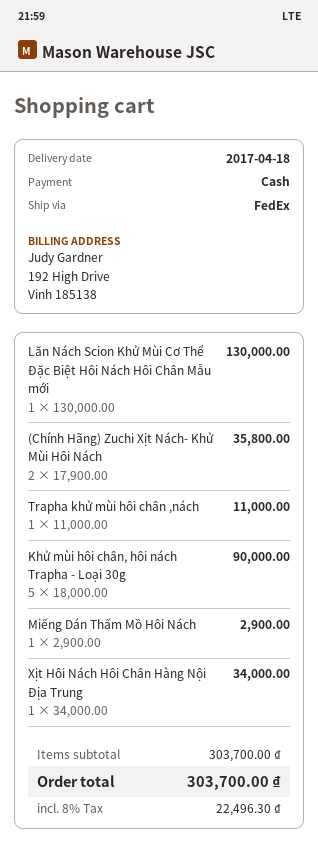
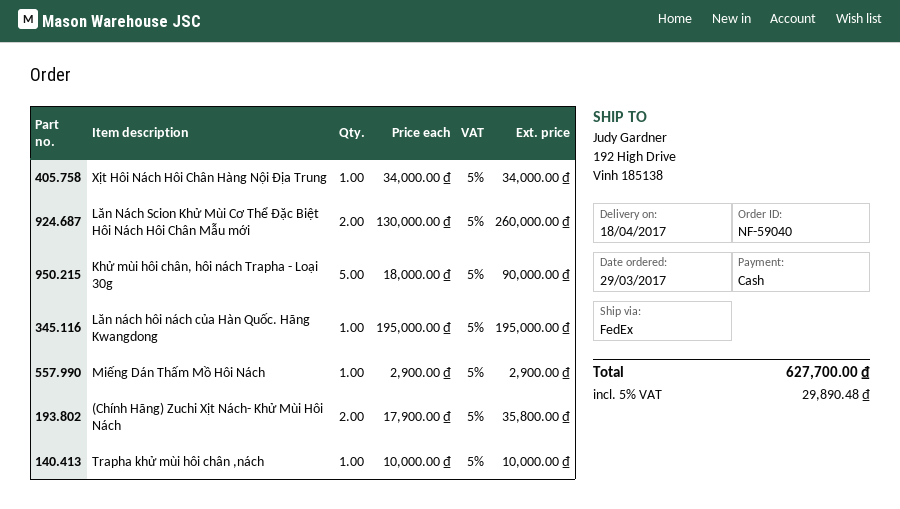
Lăn Nách Scion Khử Mùi Cơ Thể Đặc Biệt Hôi Nách Hôi Chân Mẫu mới: 1 x 130000.00 = 130000.00 -> 2 x 130000.00 = 260000.00
Trapha khử mùi hôi chân ,nách: 1 x 11000.00 = 11000.00 -> 1 x 10000.00 = 10000.00
Lăn nách hôi nách của Hàn Quốc. Hãng Kwangdong: none -> 1 x 195000.00 = 195000.00
tax: 8% = 22496.30 -> 5% = 29890.48
total: 303700.00 -> 627700.00

